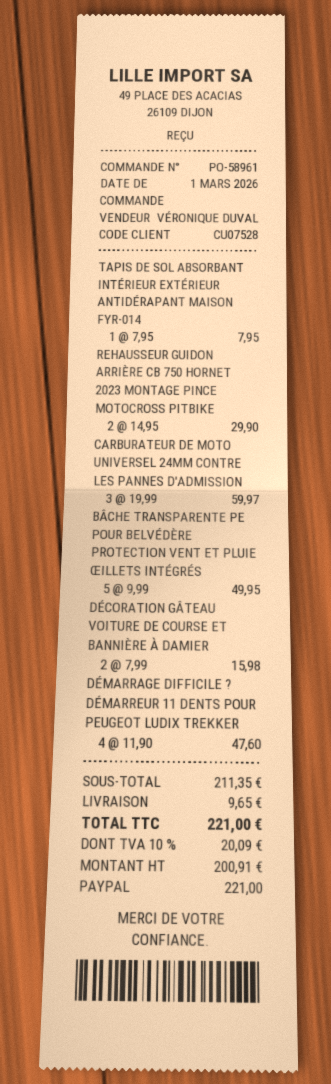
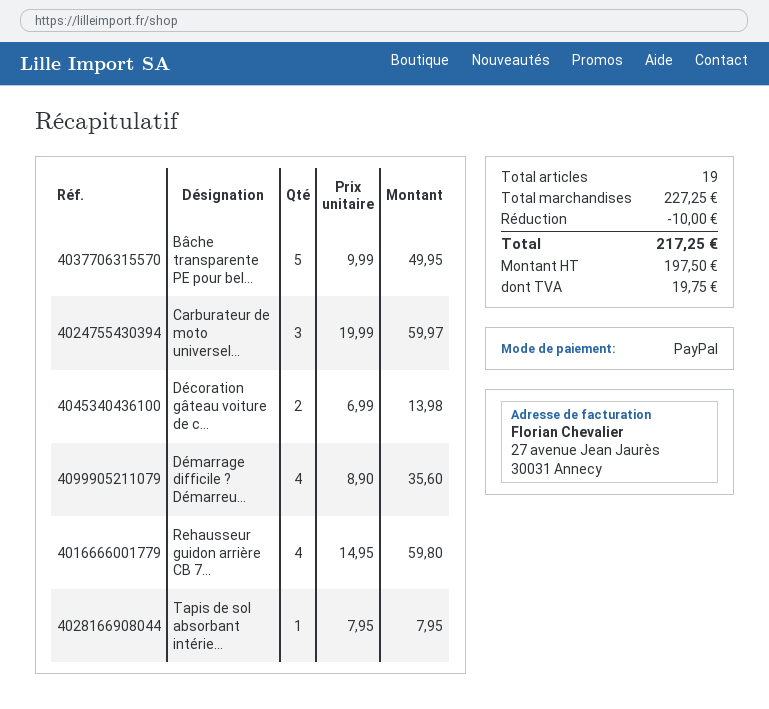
REHAUSSEUR GUIDON ARRIÈRE CB 750 HORNET 2023 MONTAGE PINCE MOTOCROSS PITBIKE: 2 x 14.95 = 29.90 -> 4 x 14.95 = 59.80
DÉCORATION GÂTEAU VOITURE DE COURSE ET BANNIÈRE À DAMIER: 2 x 7.99 = 15.98 -> 2 x 6.99 = 13.98
DÉMARRAGE DIFFICILE ? DÉMARREUR 11 DENTS POUR PEUGEOT LUDIX TREKKER: 4 x 11.90 = 47.60 -> 4 x 8.90 = 35.60
subtotal: 211.35 -> 227.25
discount: none -> 10.00
shipping: 9.65 -> none
net: 200.91 -> 197.50
tax: 20.09 -> 19.75
total: 221.00 -> 217.25

